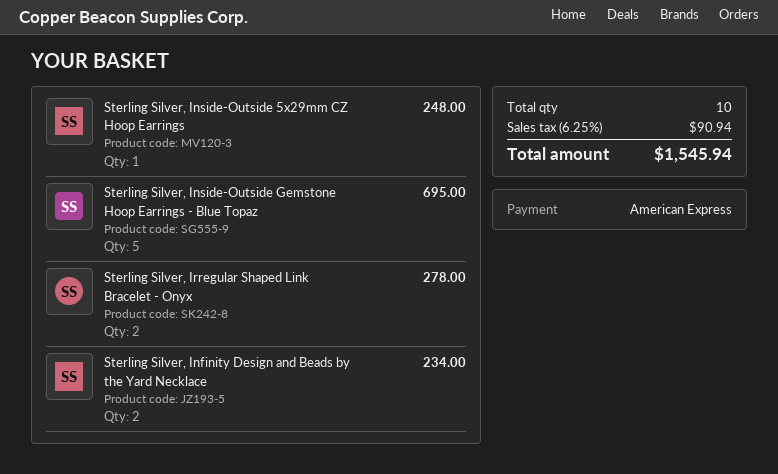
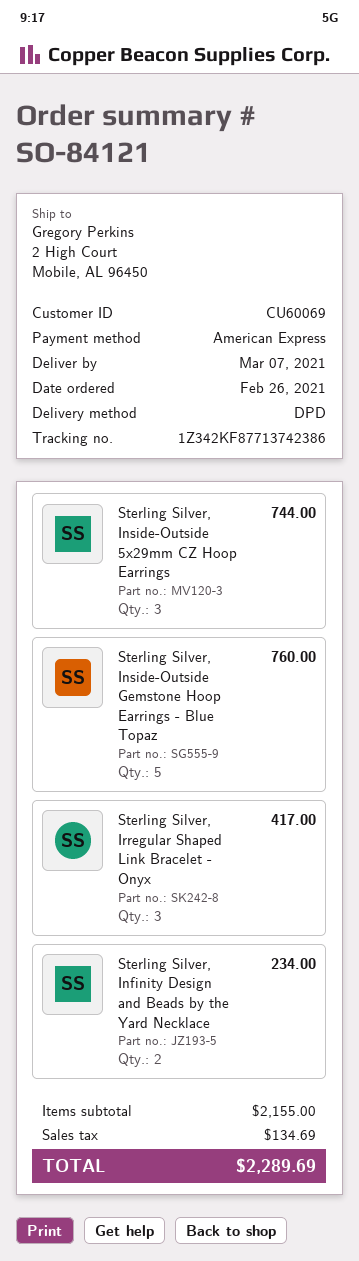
Sterling Silver, Inside-Outside 5x29mm CZ Hoop Earrings: 1 for 248.00 -> 3 for 744.00
Sterling Silver, Inside-Outside Gemstone Hoop Earrings - Blue Topaz: 5 for 695.00 -> 5 for 760.00
Sterling Silver, Irregular Shaped Link Bracelet - Onyx: 2 for 278.00 -> 3 for 417.00
tax: 90.94 -> 134.69
total: 1545.94 -> 2289.69

